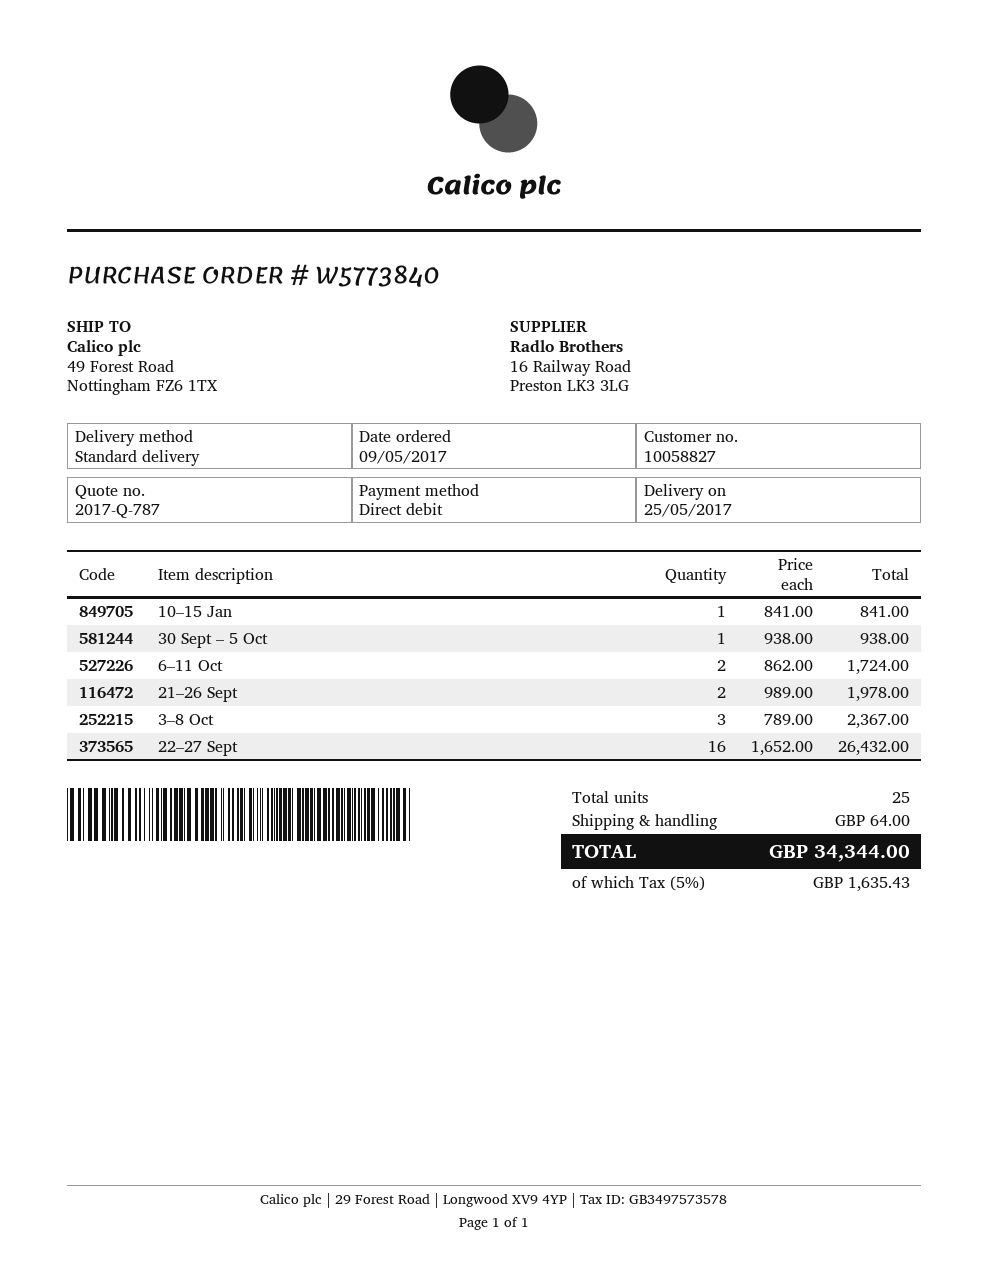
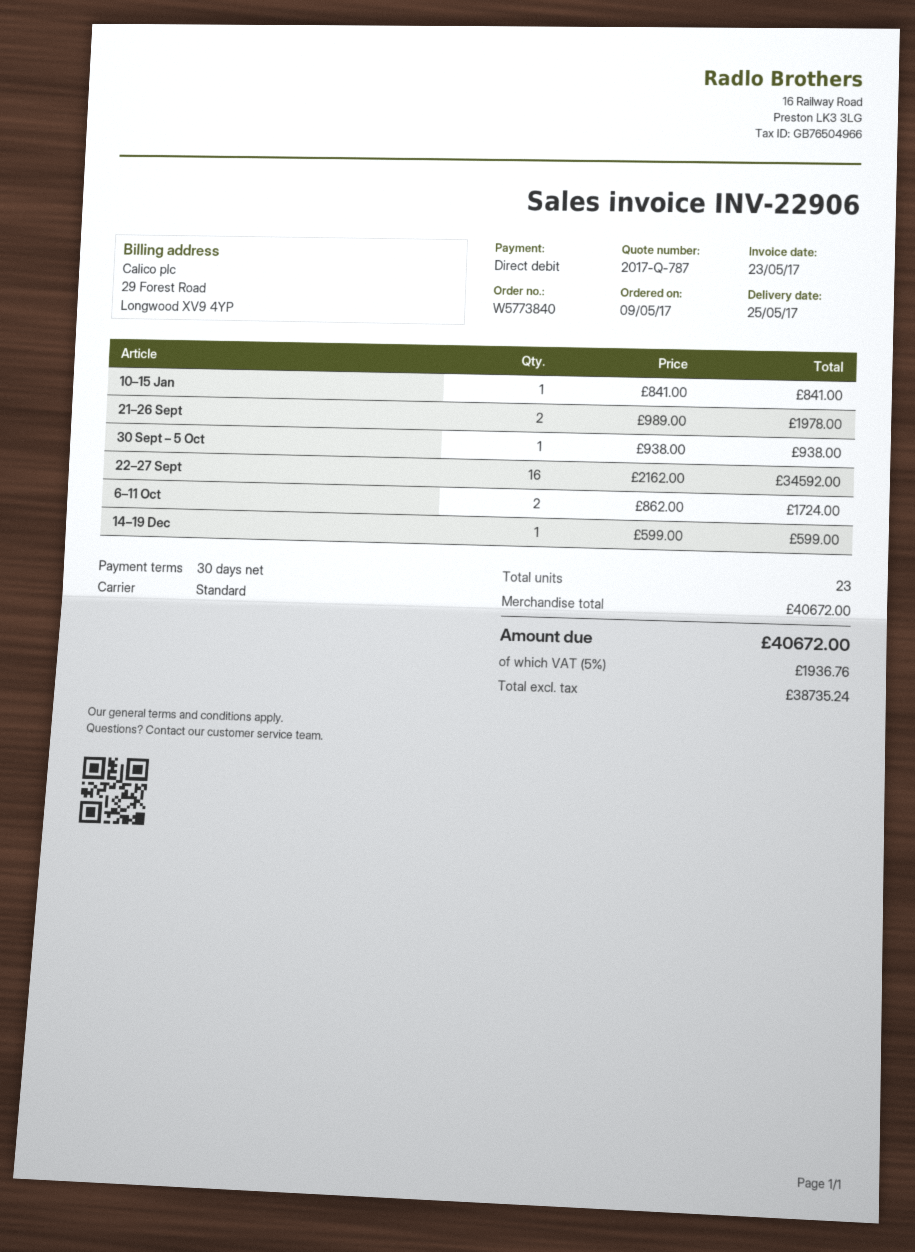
3–8 Oct: 3 x 789.00 = 2367.00 -> none
22–27 Sept: 16 x 1652.00 = 26432.00 -> 16 x 2162.00 = 34592.00
14–19 Dec: none -> 1 x 599.00 = 599.00
total quantity: 25 -> 23
shipping: 64.00 -> none
tax: 5% = 1635.43 -> 5% = 1936.76
total: 34344.00 -> 40672.00

